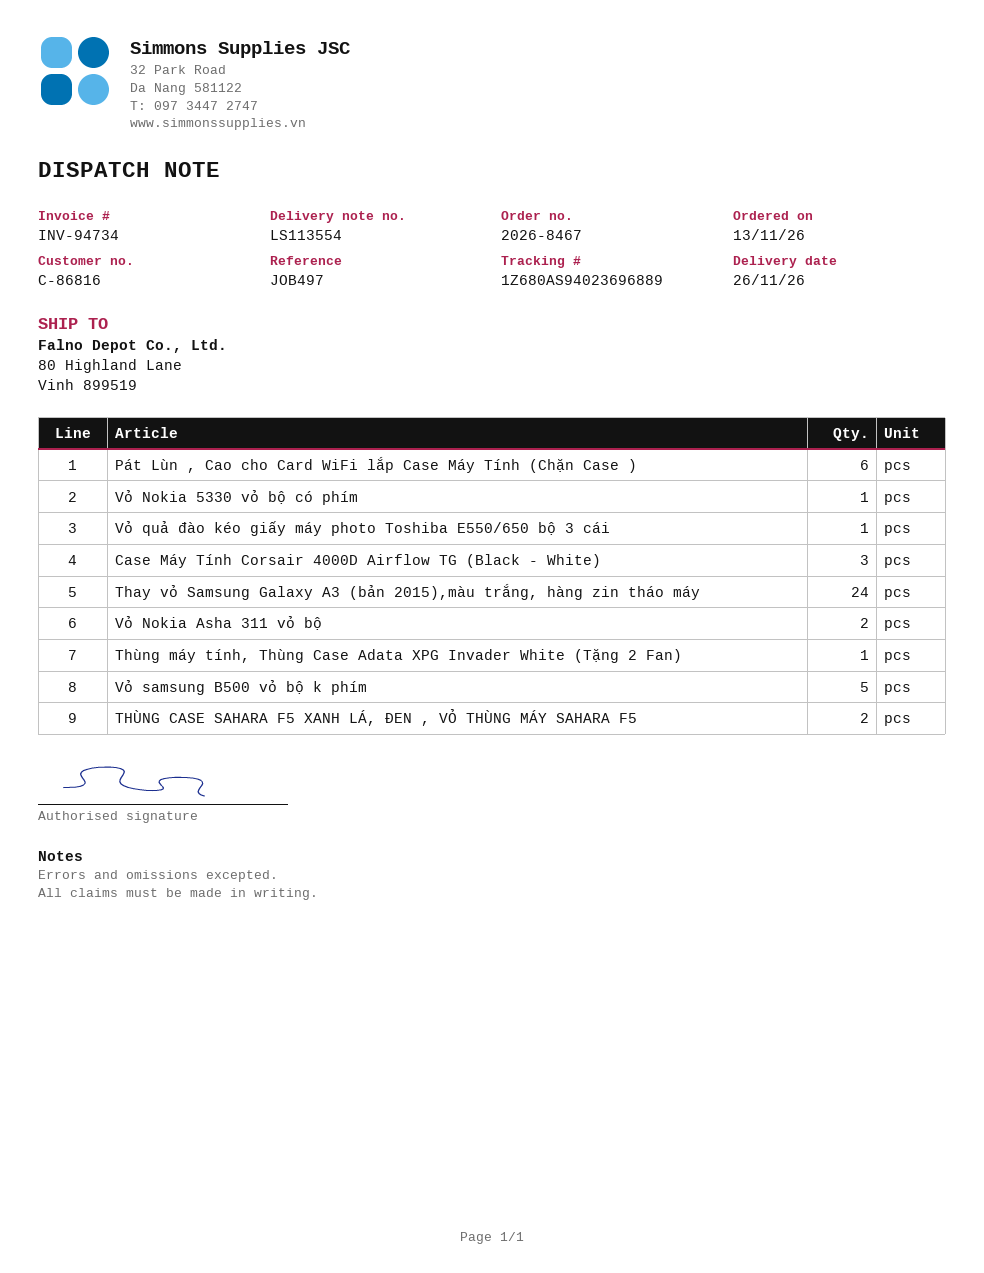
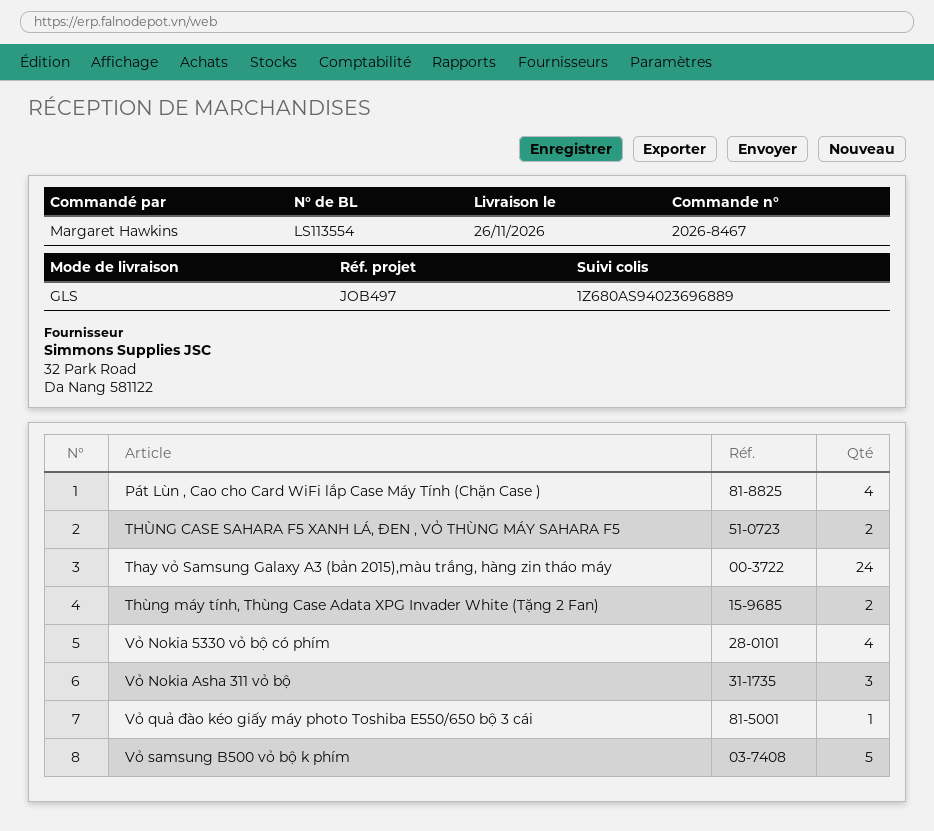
Pát Lùn , Cao cho Card WiFi lắp Case Máy Tính (Chặn Case ): 6 -> 4
Vỏ Nokia 5330 vỏ bộ có phím: 1 -> 4
Case Máy Tính Corsair 4000D Airflow TG (Black - White): 3 -> none
Vỏ Nokia Asha 311 vỏ bộ: 2 -> 3
Thùng máy tính, Thùng Case Adata XPG Invader White (Tặng 2 Fan): 1 -> 2

